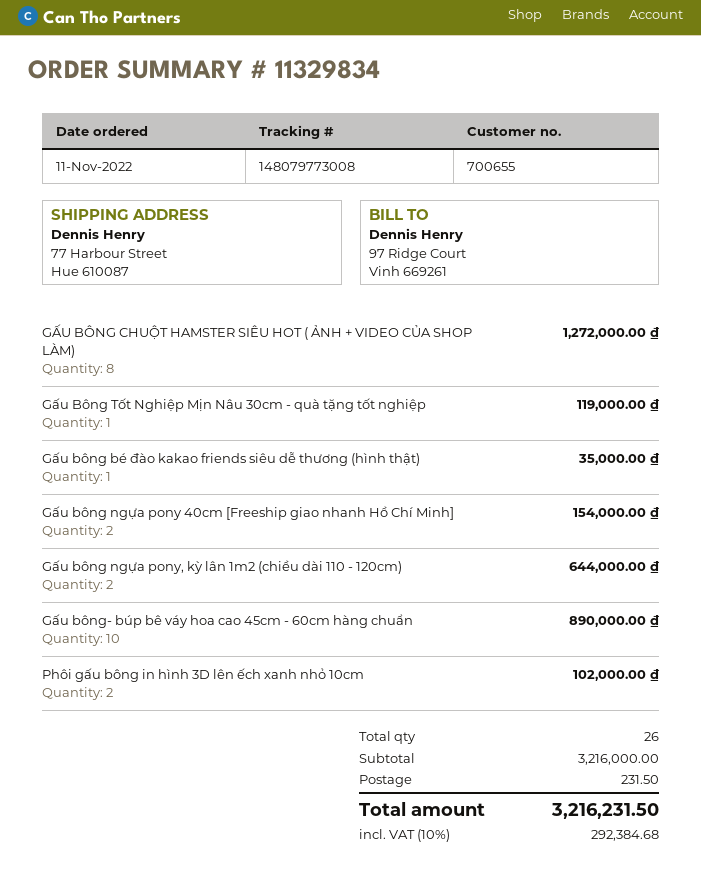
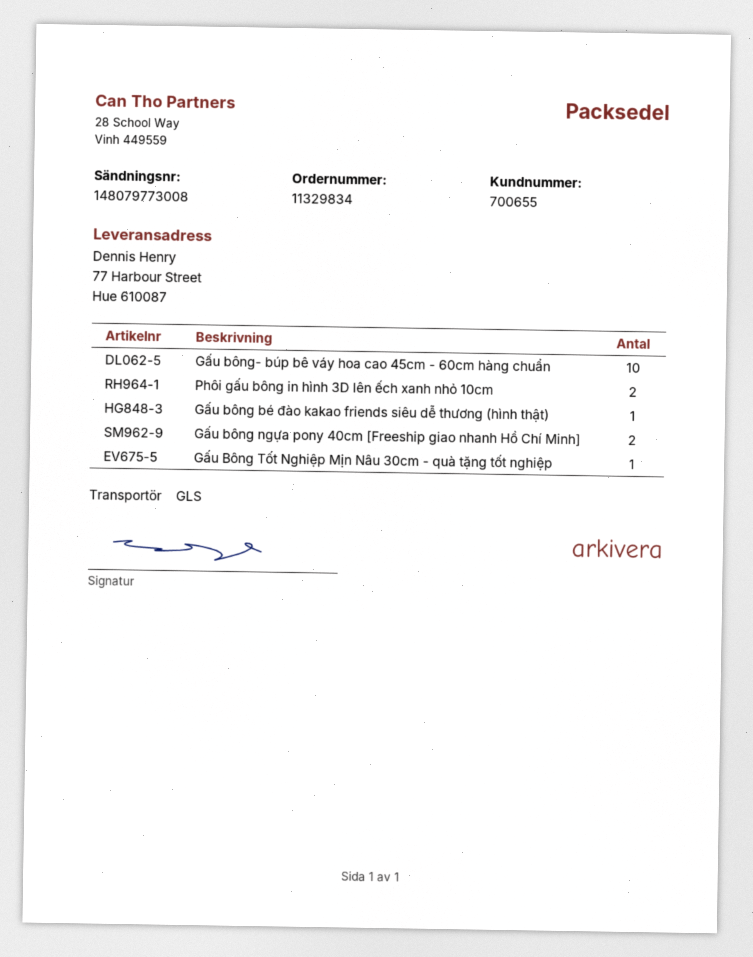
GẤU BÔNG CHUỘT HAMSTER SIÊU HOT ( ẢNH + VIDEO CỦA SHOP LÀM): 8 -> none
Gấu bông ngựa pony, kỳ lân 1m2 (chiều dài 110 - 120cm): 2 -> none

